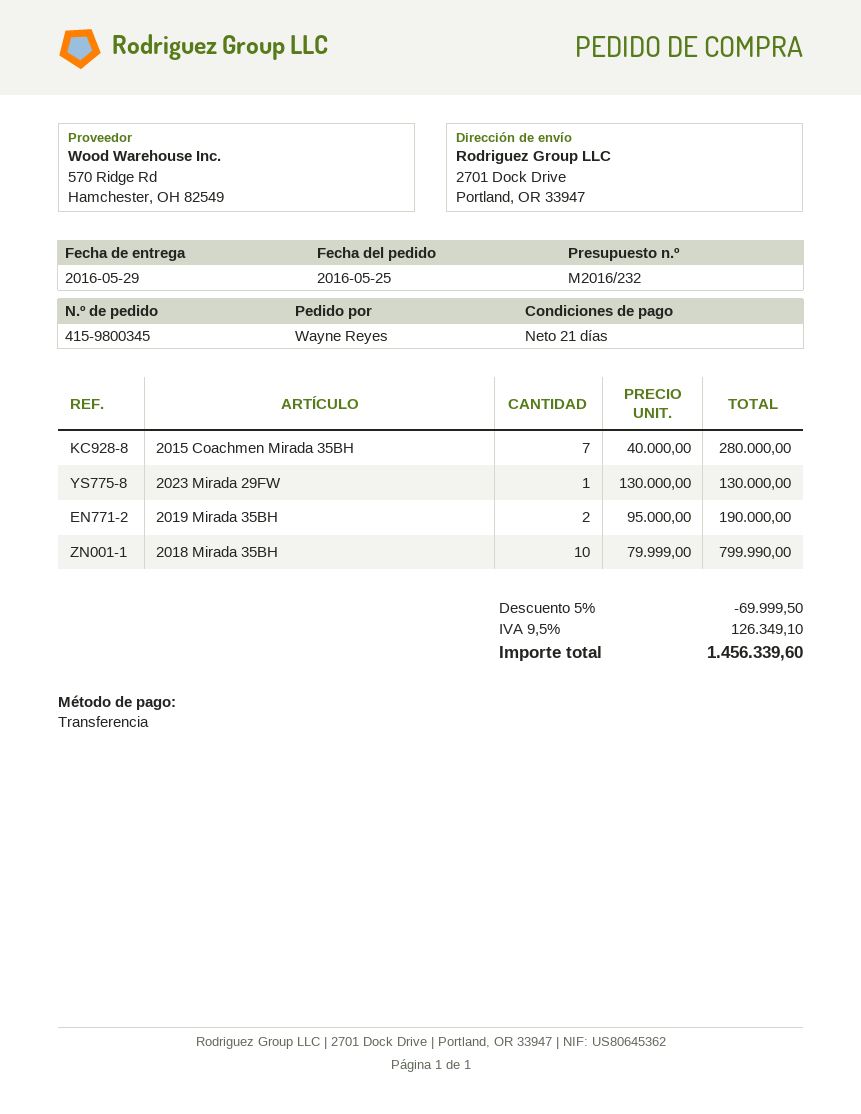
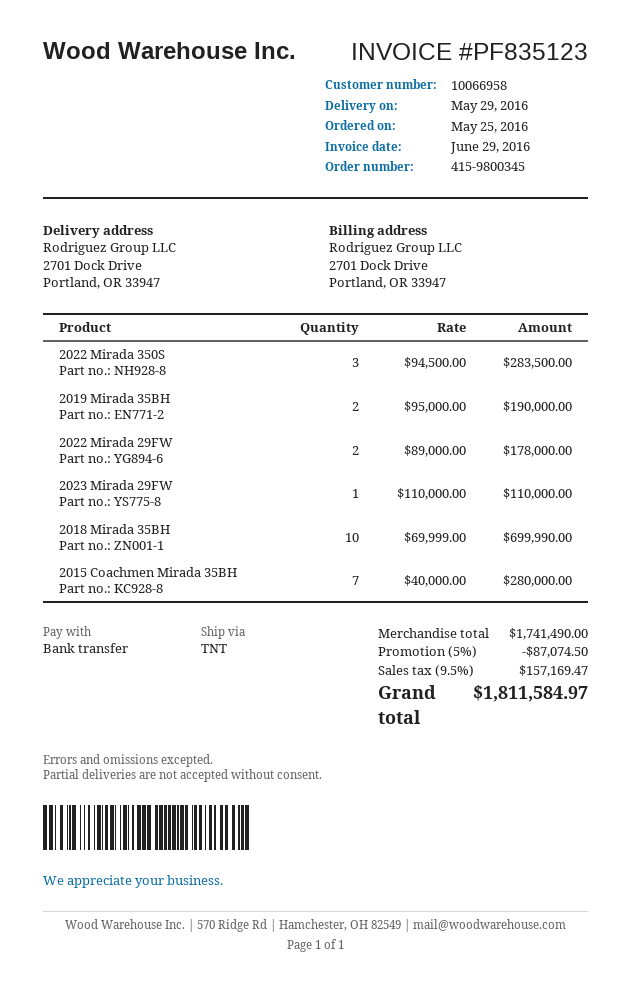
2023 Mirada 29FW: 1 x 130000.00 = 130000.00 -> 1 x 110000.00 = 110000.00
2018 Mirada 35BH: 10 x 79999.00 = 799990.00 -> 10 x 69999.00 = 699990.00
2022 Mirada 350S: none -> 3 x 94500.00 = 283500.00
2022 Mirada 29FW: none -> 2 x 89000.00 = 178000.00
discount: 5% = 69999.50 -> 5% = 87074.50
tax: 9.5% = 126349.10 -> 9.5% = 157169.47
total: 1456339.60 -> 1811584.97

